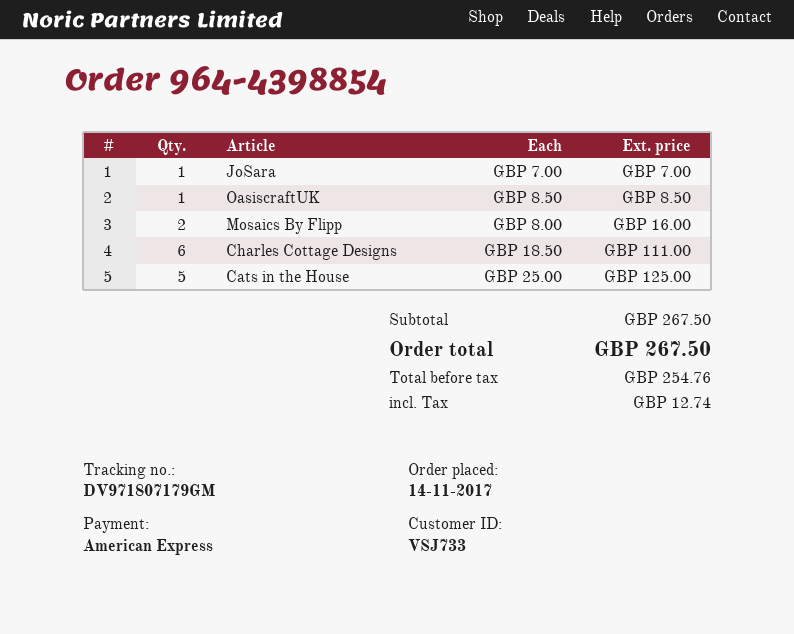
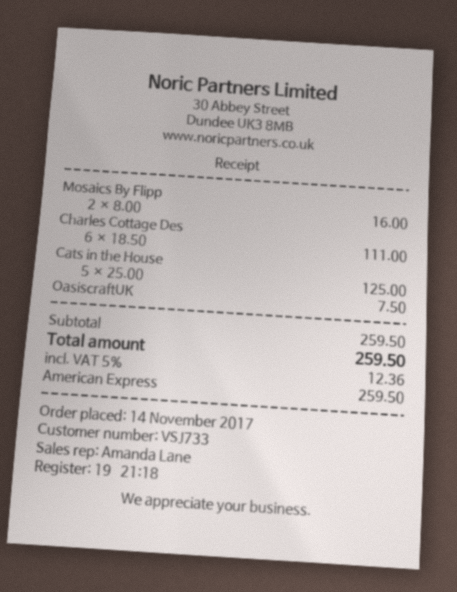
JoSara: 1 x 7.00 = 7.00 -> none
OasiscraftUK: 1 x 8.50 = 8.50 -> 1 x 7.50 = 7.50
subtotal: 267.50 -> 259.50
tax: 12.74 -> 12.36
total: 267.50 -> 259.50

